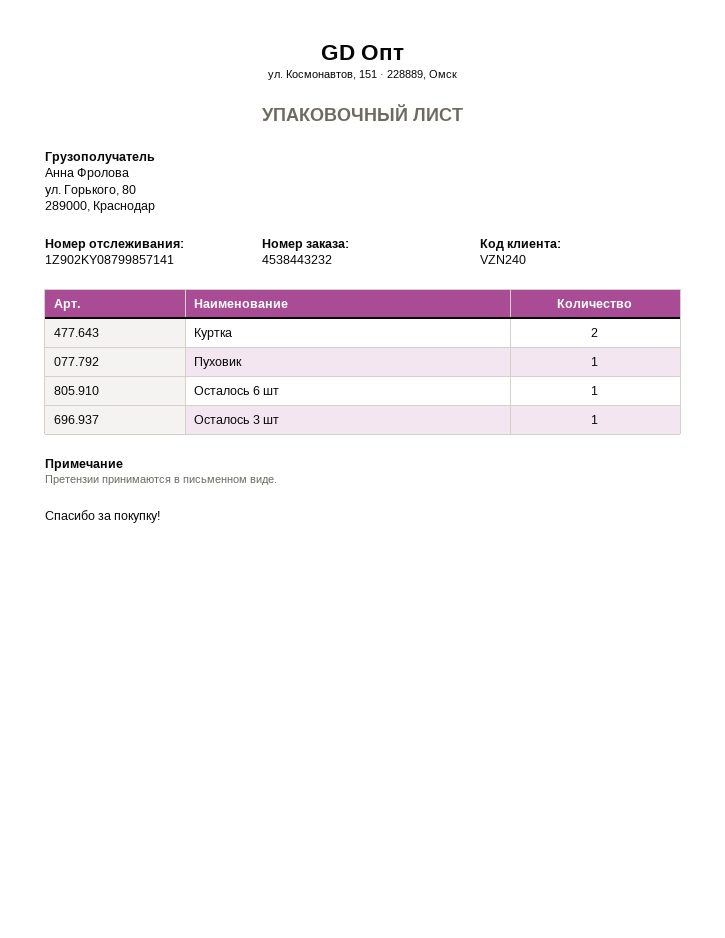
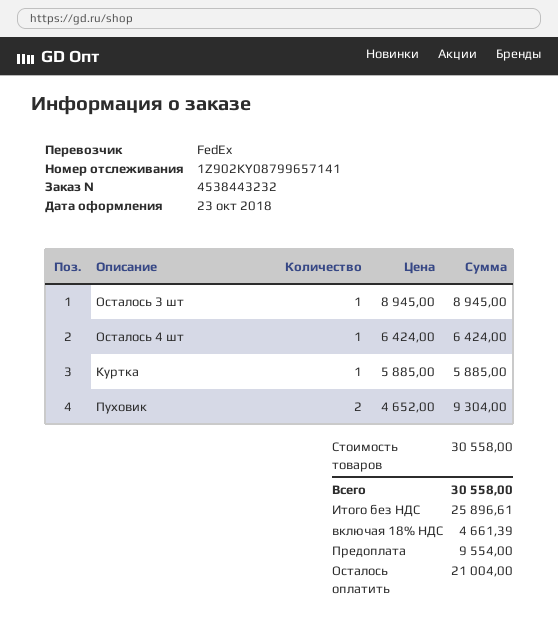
tracking number: 1Z902KY08799857141 -> 1Z902KY08799657141
Куртка: 2 -> 1
Пуховик: 1 -> 2
Осталось 6 шт: 1 -> none
Осталось 4 шт: none -> 1

